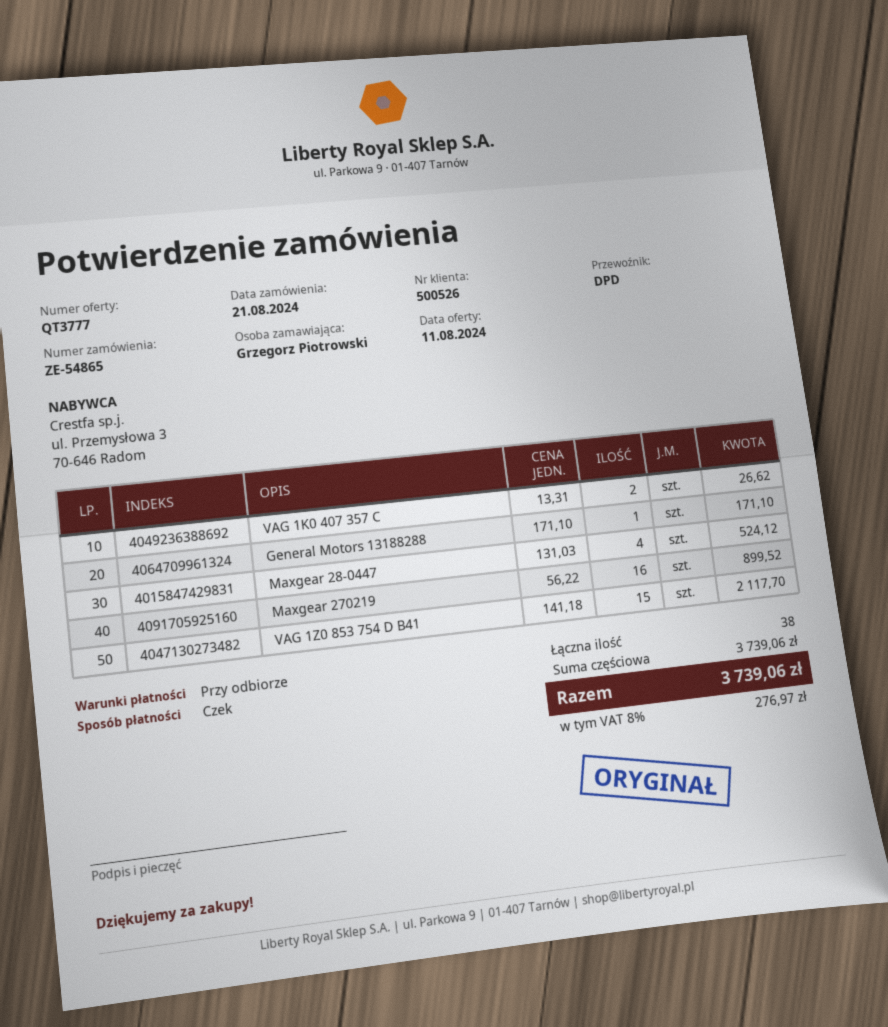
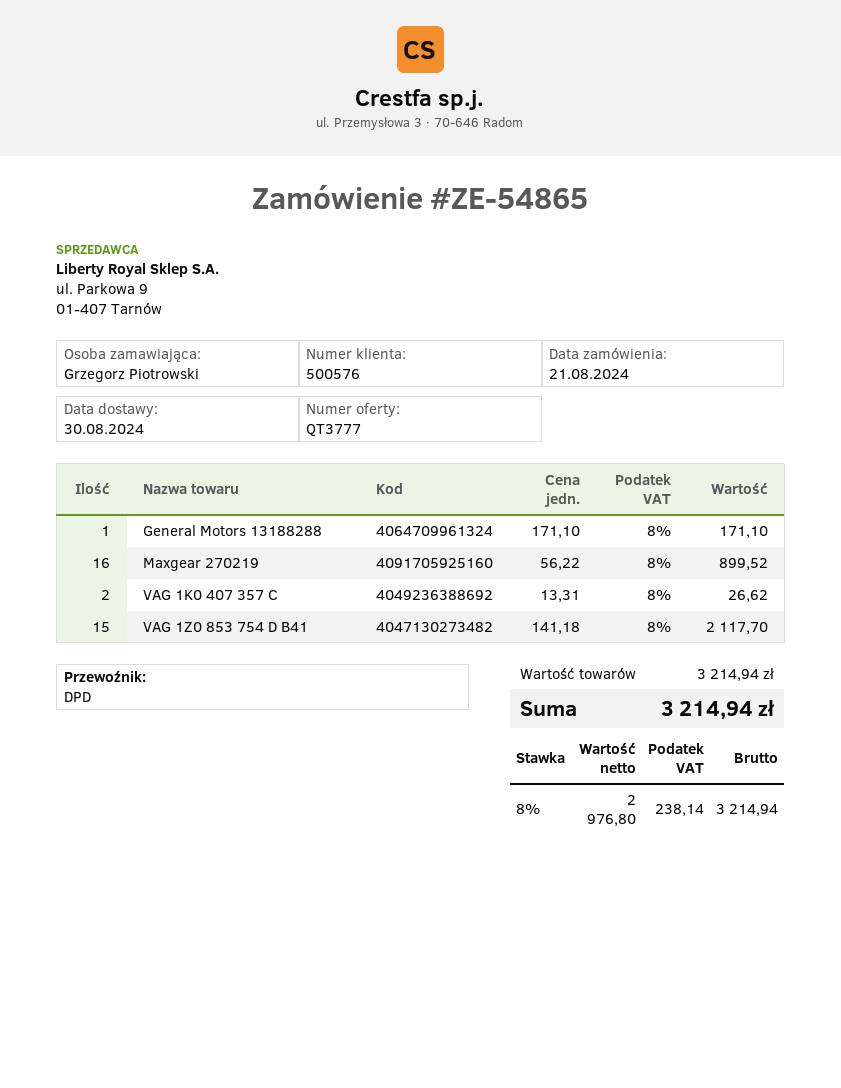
customer number: 500526 -> 500576
Maxgear 28-0447: 4 x 131.03 = 524.12 -> none
subtotal: 3739.06 -> 3214.94
tax: 8% = 276.97 -> 8% = 238.14
total: 3739.06 -> 3214.94

